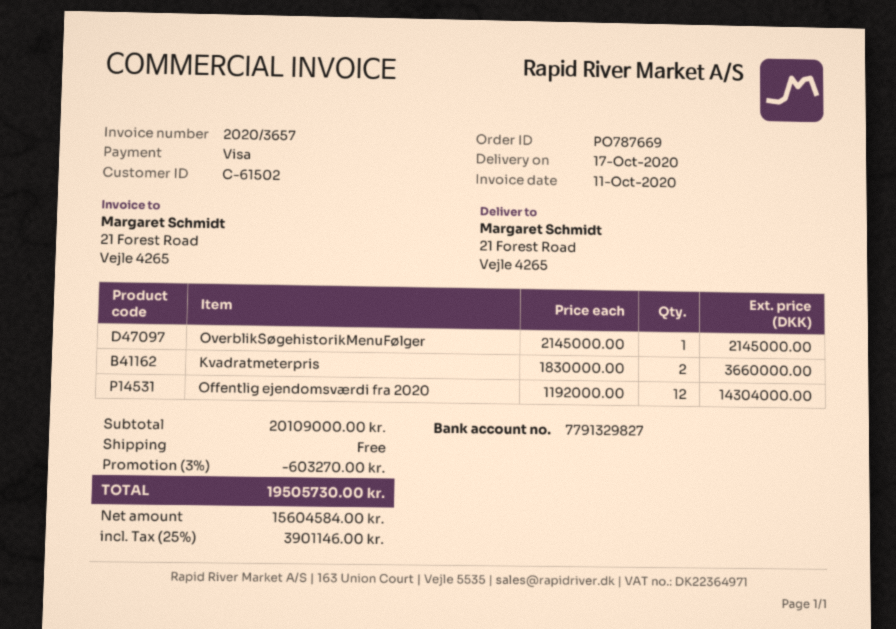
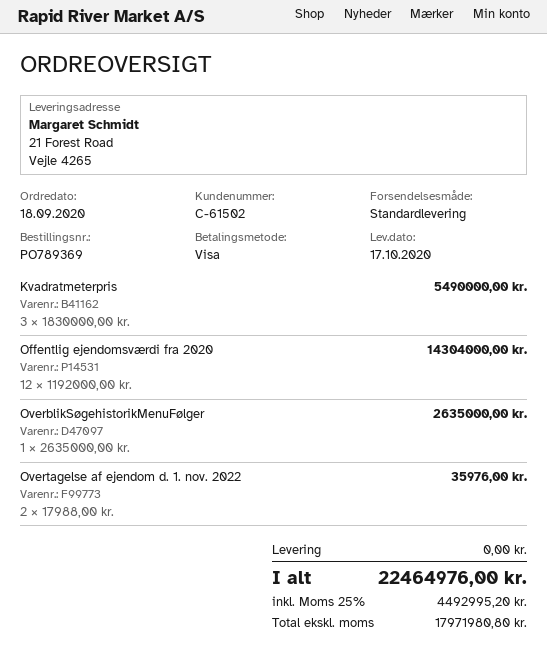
order number: PO787669 -> PO789369
OverblikSøgehistorikMenuFølger: 1 x 2145000.00 = 2145000.00 -> 1 x 2635000.00 = 2635000.00
Kvadratmeterpris: 2 x 1830000.00 = 3660000.00 -> 3 x 1830000.00 = 5490000.00
Overtagelse af ejendom d. 1. nov. 2022: none -> 2 x 17988.00 = 35976.00
discount: 3% = 603270.00 -> none
net: 15604584.00 -> 17971980.80
tax: 25% = 3901146.00 -> 25% = 4492995.20
total: 19505730.00 -> 22464976.00

